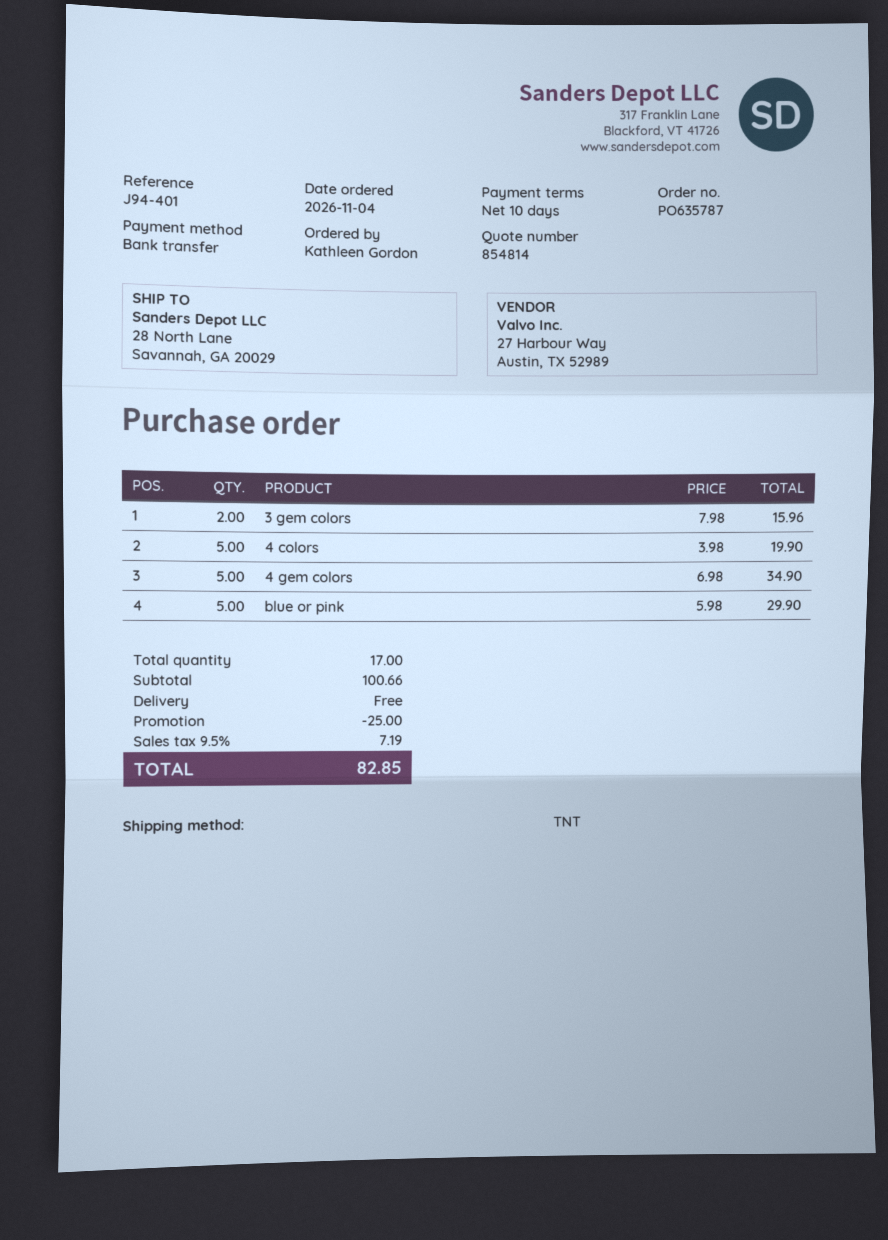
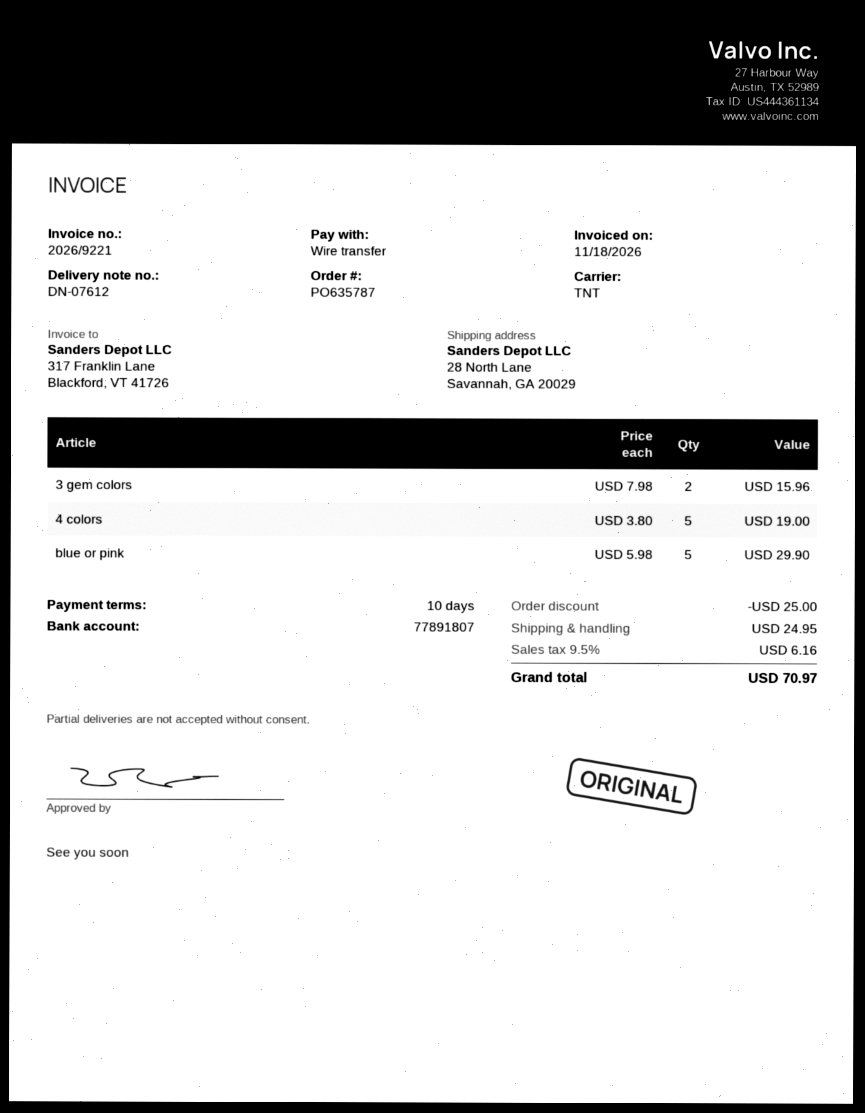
4 colors: 5 x 3.98 = 19.90 -> 5 x 3.80 = 19.00
4 gem colors: 5 x 6.98 = 34.90 -> none
shipping: 0.00 -> 24.95
tax: 9.5% = 7.19 -> 9.5% = 6.16
total: 82.85 -> 70.97

